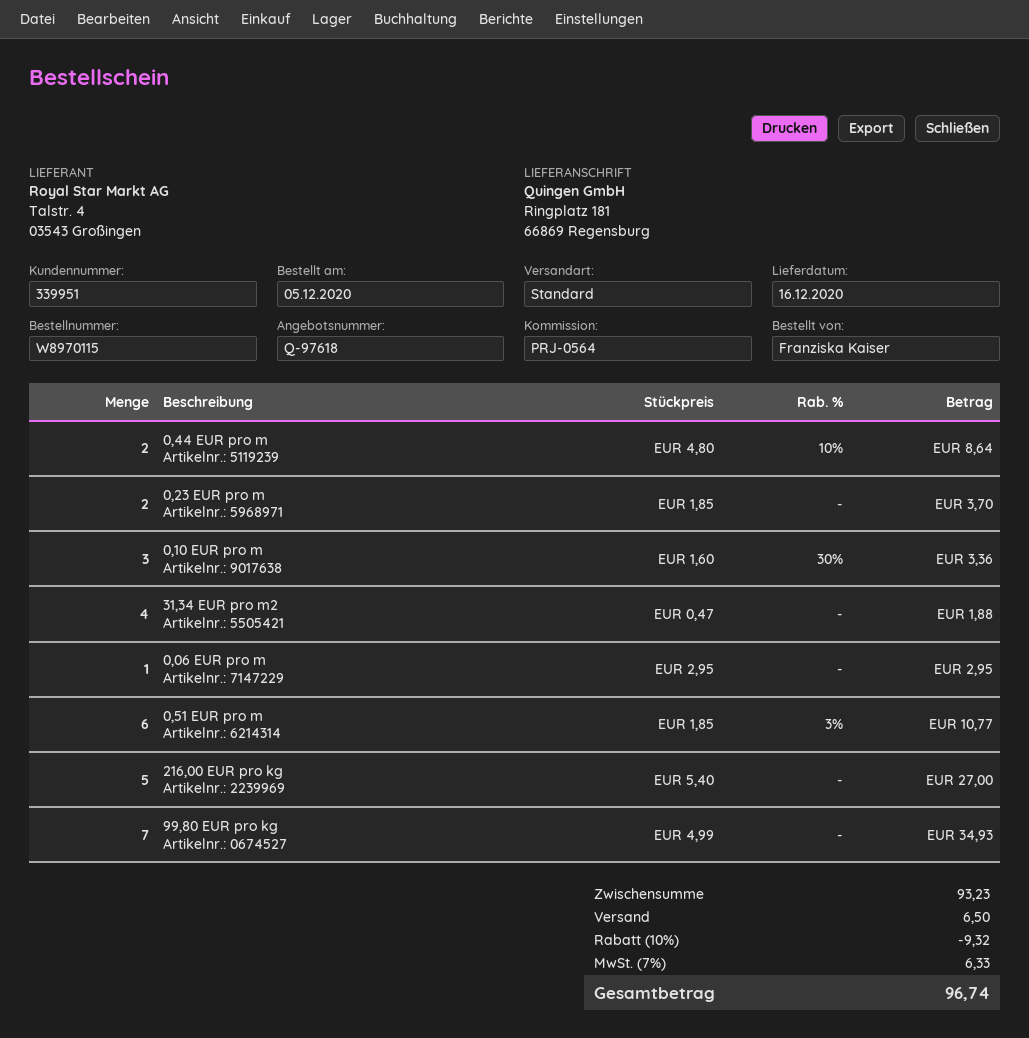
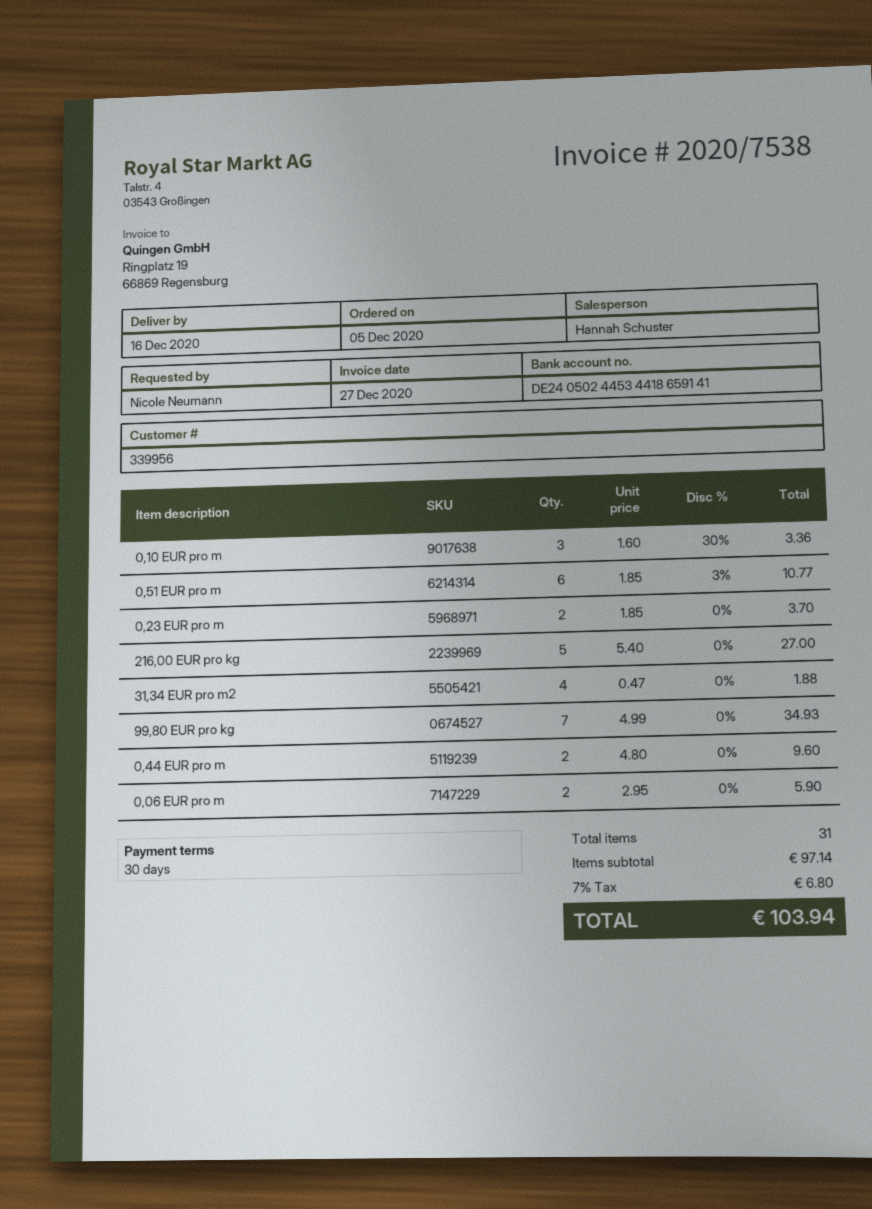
customer number: 339951 -> 339956
ordered by: Franziska Kaiser -> Nicole Neumann
0,44 EUR pro m: 2 x 4.80 - 10% = 8.64 -> 2 x 4.80 = 9.60
0,06 EUR pro m: 1 x 2.95 = 2.95 -> 2 x 2.95 = 5.90
subtotal: 93.23 -> 97.14
discount: 10% = 9.32 -> none
shipping: 6.50 -> none
tax: 7% = 6.33 -> 7% = 6.80
total: 96.74 -> 103.94

